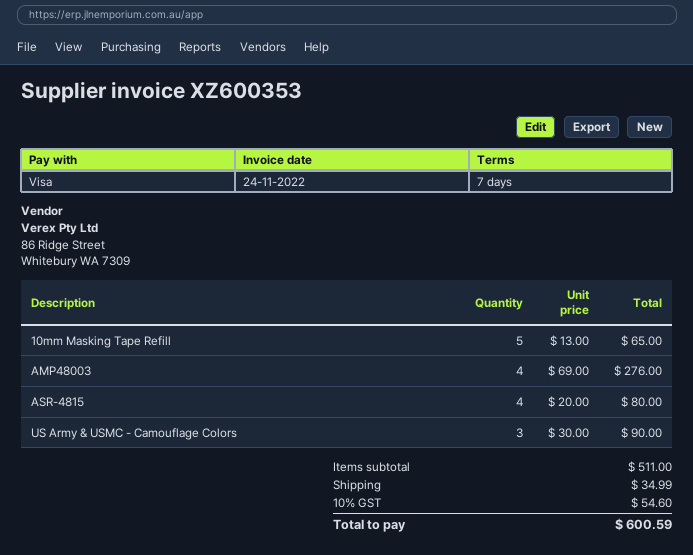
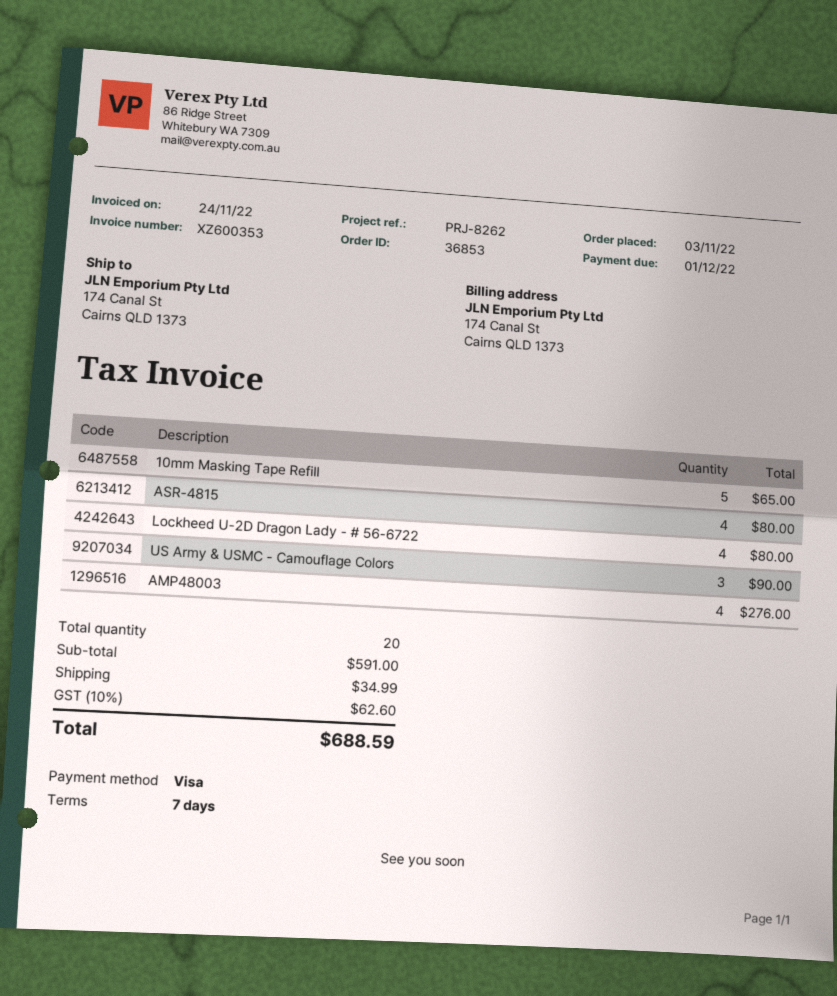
Lockheed U-2D Dragon Lady - # 56-6722: none -> 4 for 80.00
subtotal: 511.00 -> 591.00
tax: 10% = 54.60 -> 10% = 62.60
total: 600.59 -> 688.59

